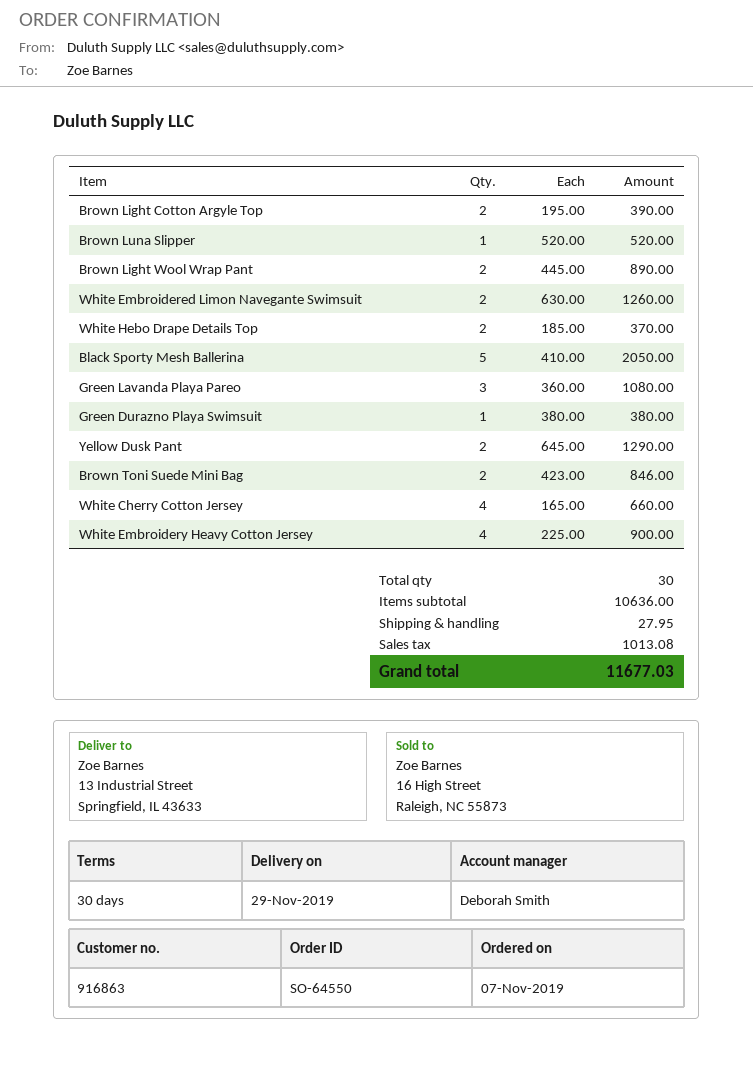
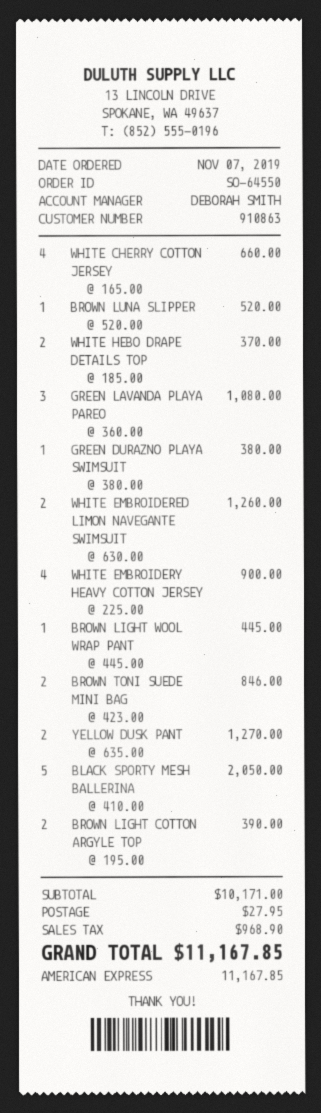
customer number: 916863 -> 910863
Brown Light Wool Wrap Pant: 2 x 445.00 = 890.00 -> 1 x 445.00 = 445.00
Yellow Dusk Pant: 2 x 645.00 = 1290.00 -> 2 x 635.00 = 1270.00
subtotal: 10636.00 -> 10171.00
tax: 1013.08 -> 968.90
total: 11677.03 -> 11167.85

